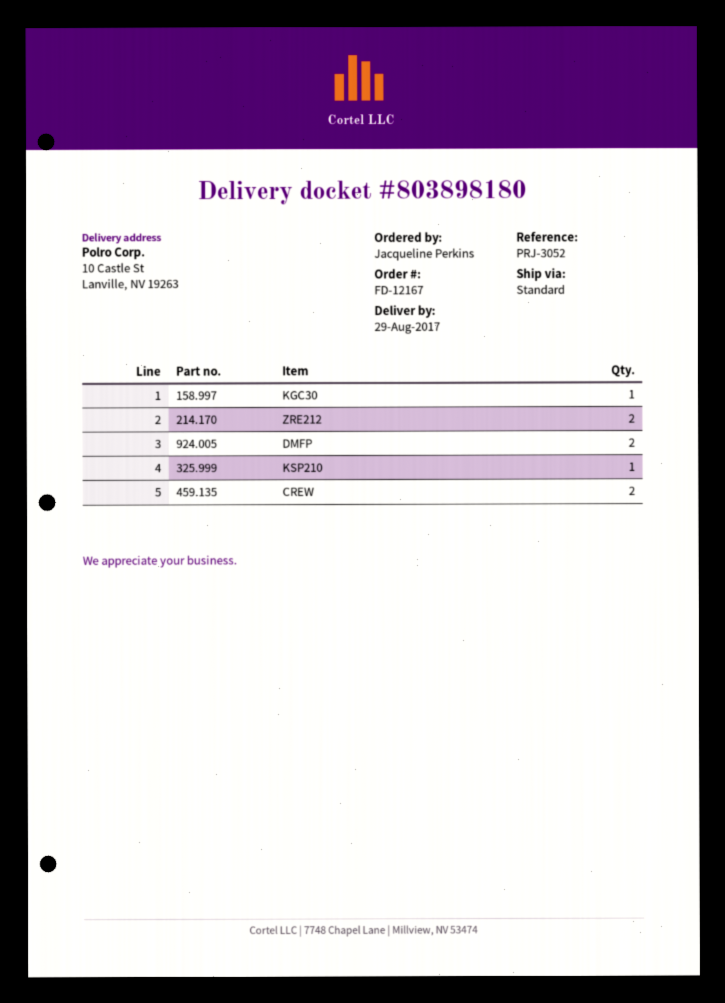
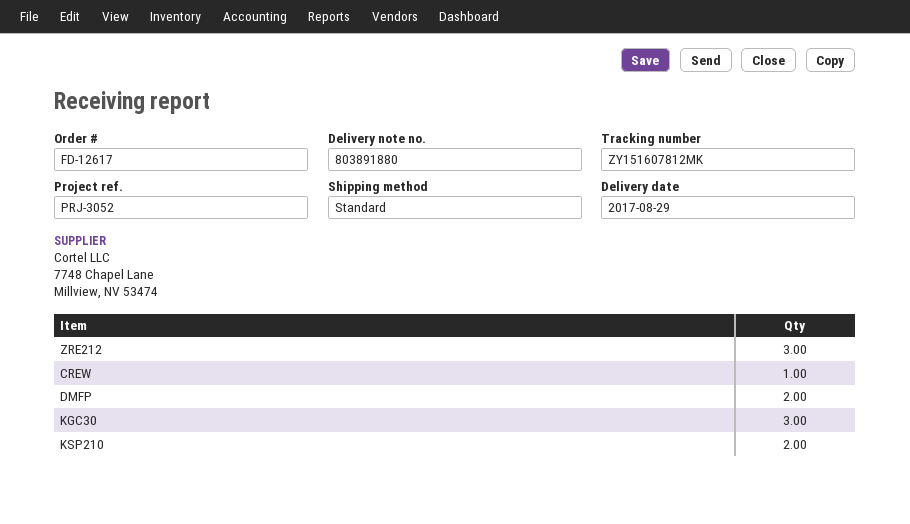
order number: FD-12167 -> FD-12617
delivery note number: 803898180 -> 803891880
KGC30: 1 -> 3
ZRE212: 2 -> 3
KSP210: 1 -> 2
CREW: 2 -> 1

